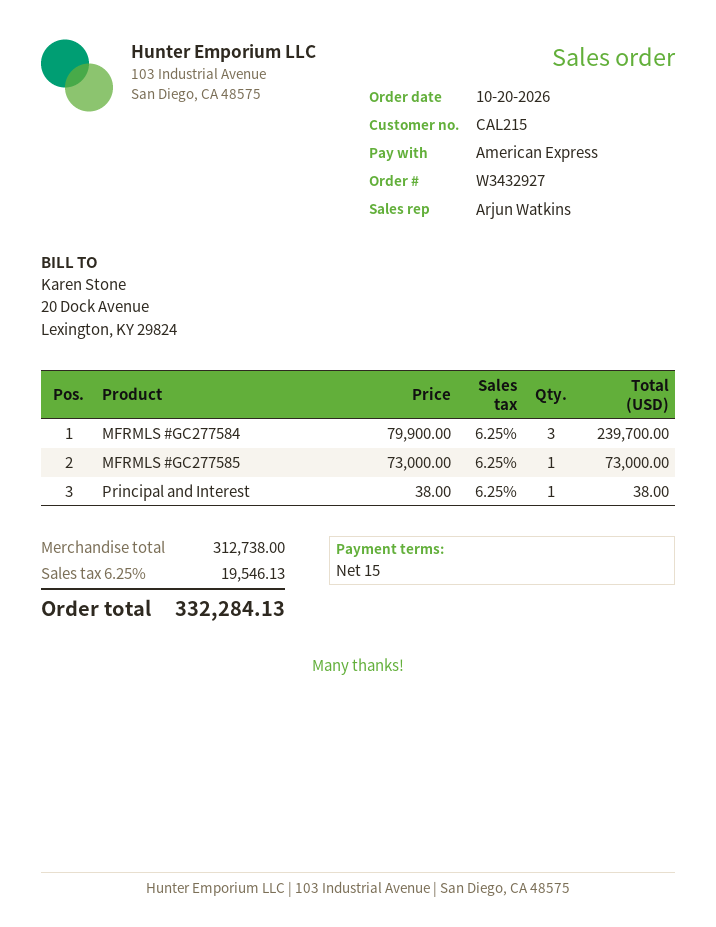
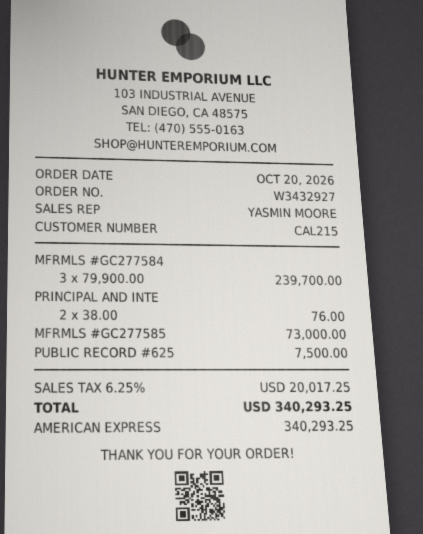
sales rep: Arjun Watkins -> YASMIN MOORE
Principal and Interest: 1 x 38.00 = 38.00 -> 2 x 38.00 = 76.00
PUBLIC RECORD #625: none -> 1 x 7500.00 = 7500.00
tax: 6.25% = 19546.13 -> 6.25% = 20017.25
total: 332284.13 -> 340293.25

